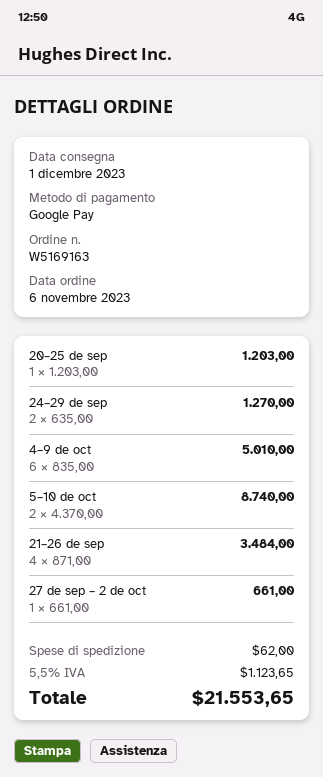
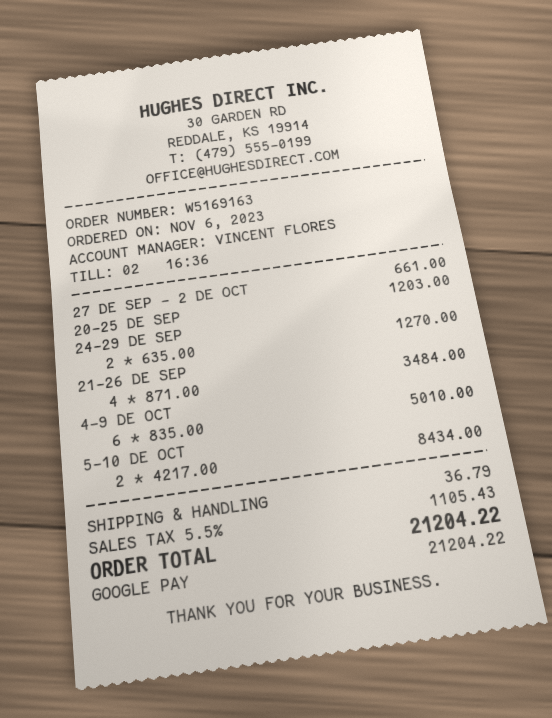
5–10 de oct: 2 x 4370.00 = 8740.00 -> 2 x 4217.00 = 8434.00
shipping: 62.00 -> 36.79
tax: 5.5% = 1123.65 -> 5.5% = 1105.43
total: 21553.65 -> 21204.22

